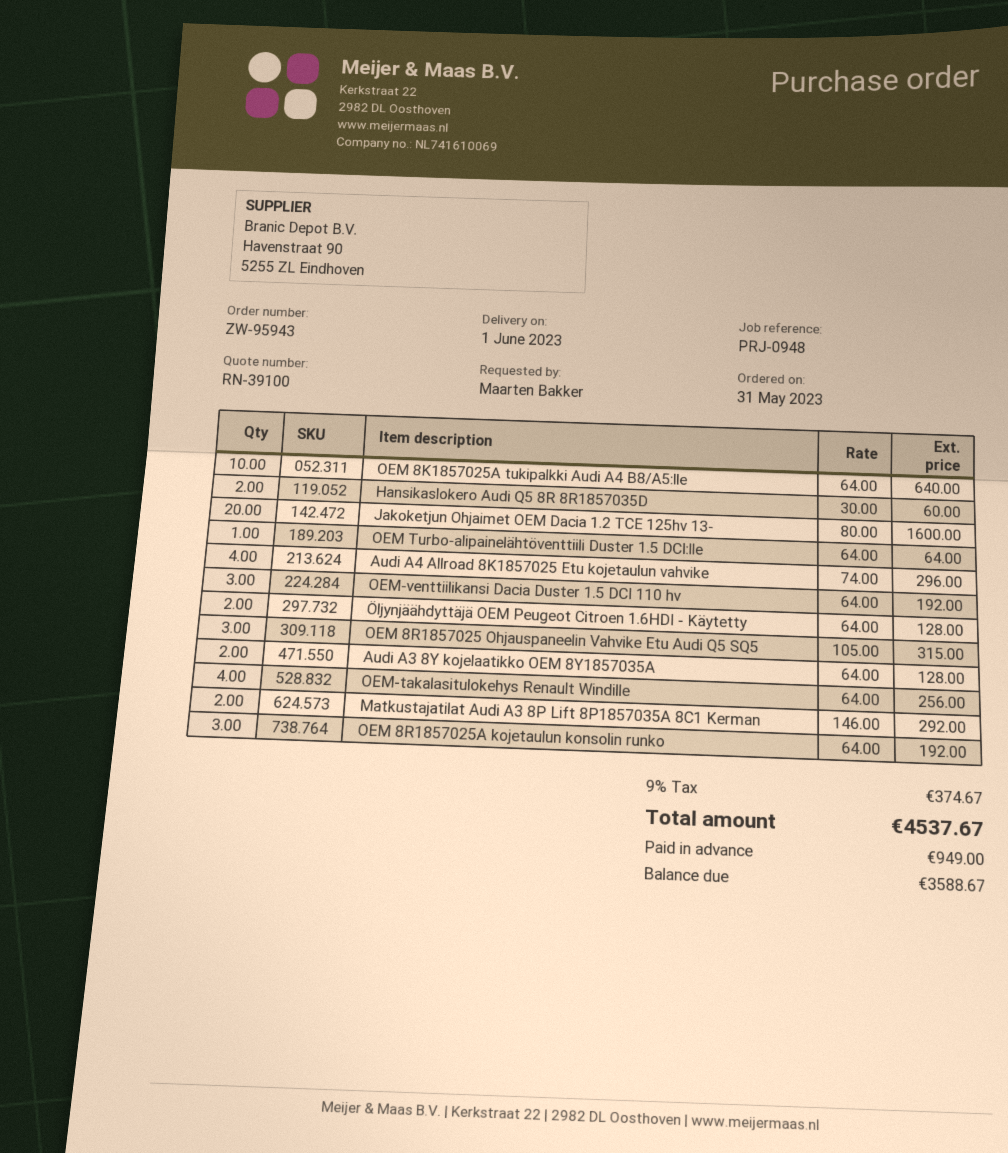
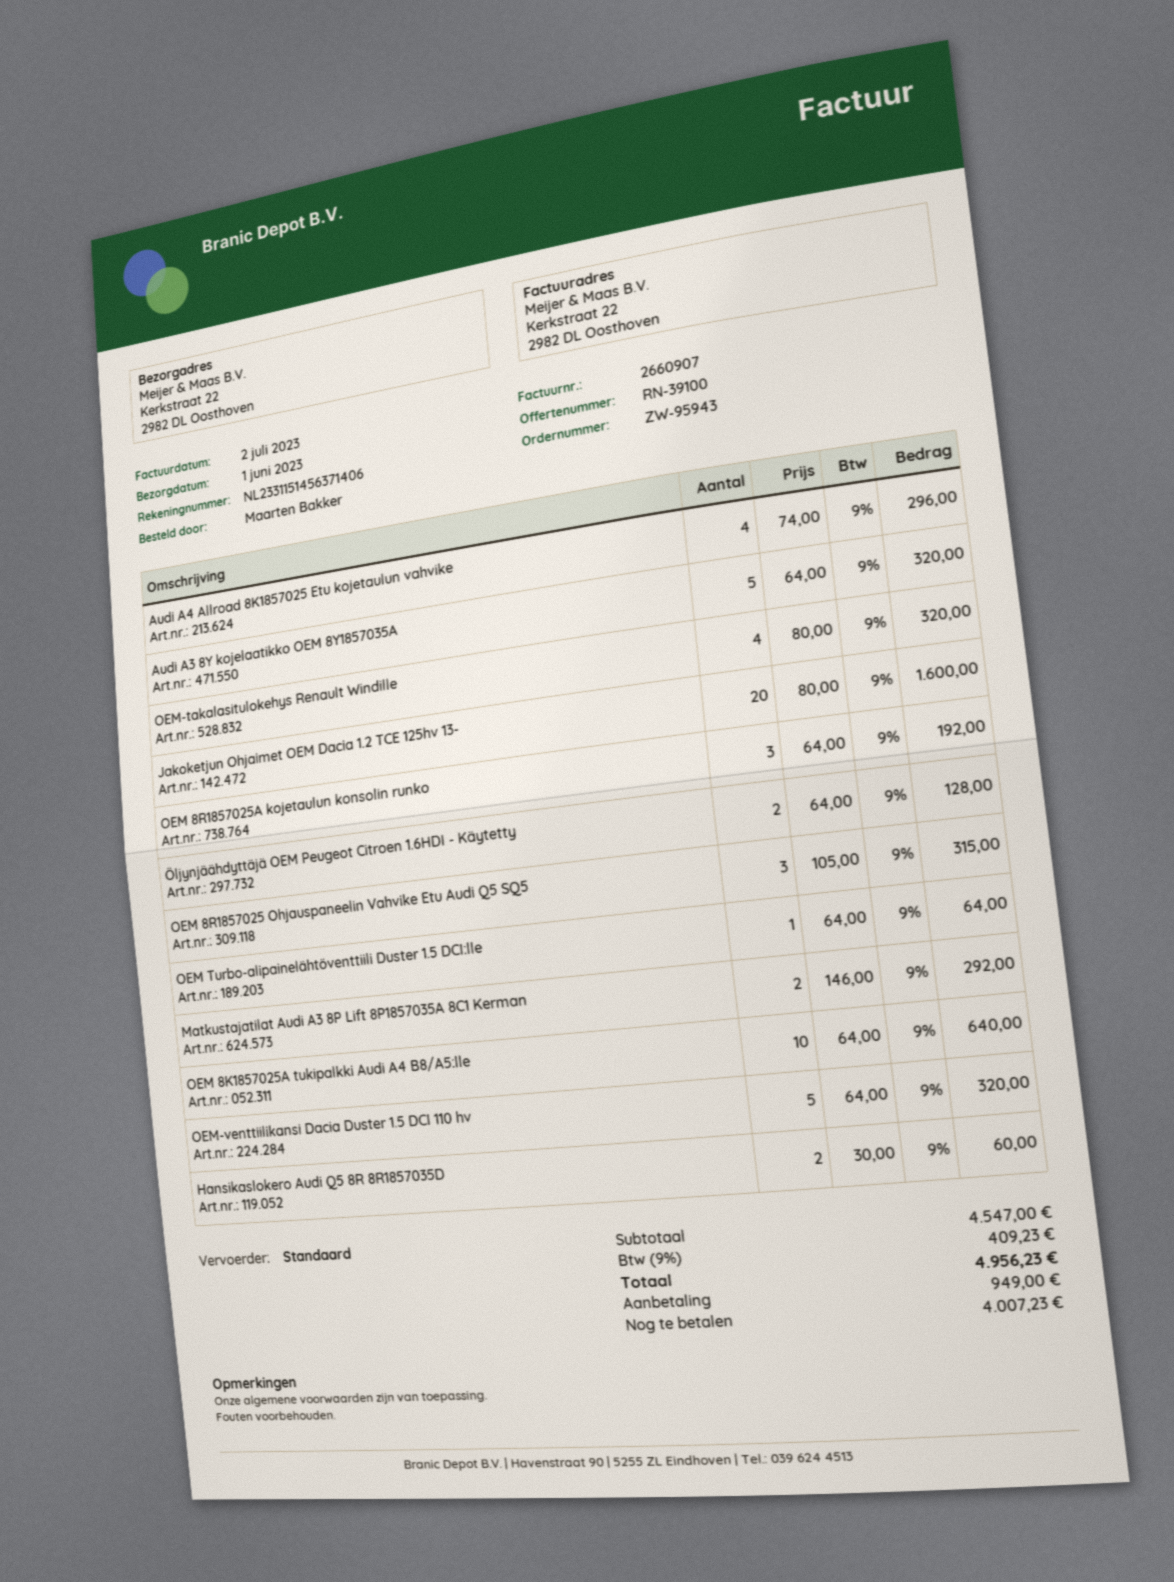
OEM-venttiilikansi Dacia Duster 1.5 DCI 110 hv: 3 x 64.00 = 192.00 -> 5 x 64.00 = 320.00
Audi A3 8Y kojelaatikko OEM 8Y1857035A: 2 x 64.00 = 128.00 -> 5 x 64.00 = 320.00
OEM-takalasitulokehys Renault Windille: 4 x 64.00 = 256.00 -> 4 x 80.00 = 320.00
tax: 9% = 374.67 -> 9% = 409.23
total: 4537.67 -> 4956.23
balance: 3588.67 -> 4007.23

